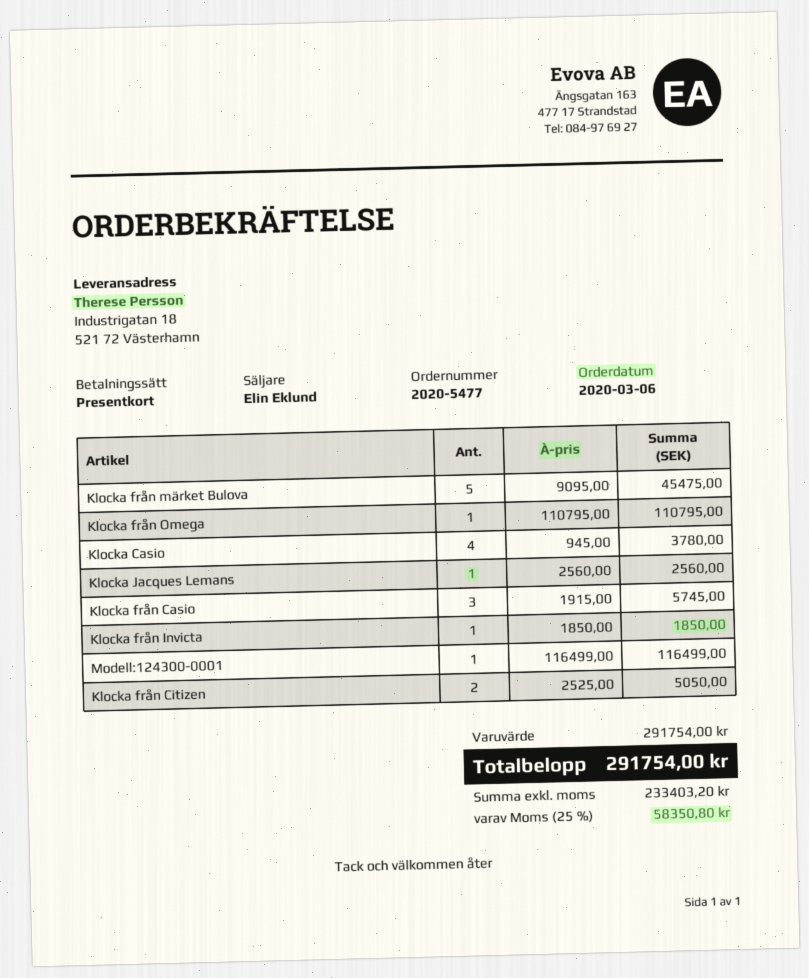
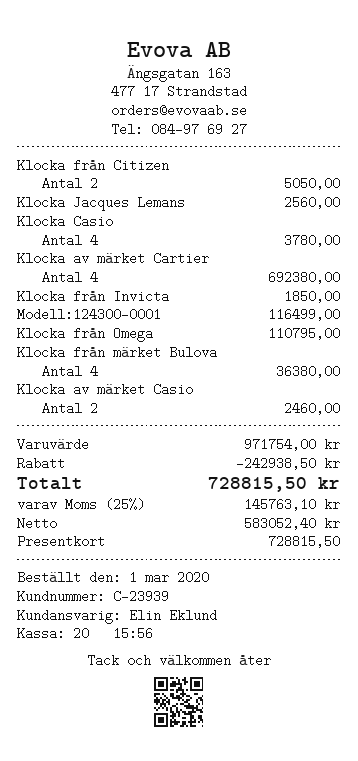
order date: 2020-03-06 -> 2020-03-01
Klocka från märket Bulova: 5 for 45475.00 -> 4 for 36380.00
Klocka från Casio: 3 for 5745.00 -> none
Klocka av märket Cartier: none -> 4 for 692380.00
Klocka av märket Casio: none -> 2 for 2460.00
subtotal: 291754.00 -> 971754.00
discount: none -> 242938.50
net: 233403.20 -> 583052.40
tax: 25% = 58350.80 -> 25% = 145763.10
total: 291754.00 -> 728815.50

